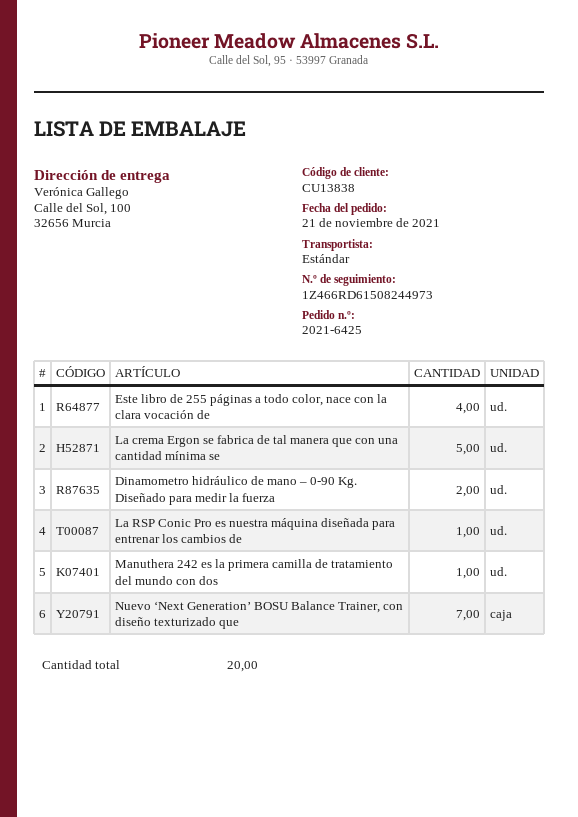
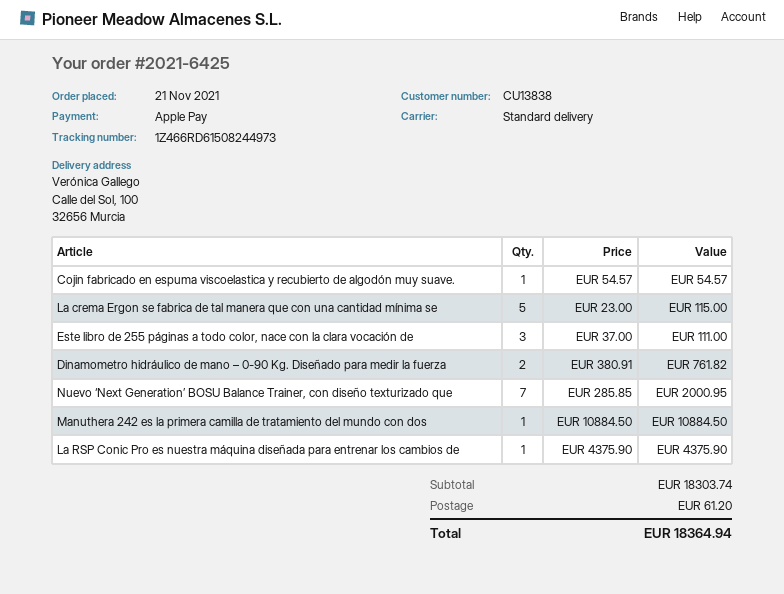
Este libro de 255 páginas a todo color, nace con la clara vocación de: 4 -> 3
Cojin fabricado en espuma viscoelastica y recubierto de algodón muy suave.: none -> 1

